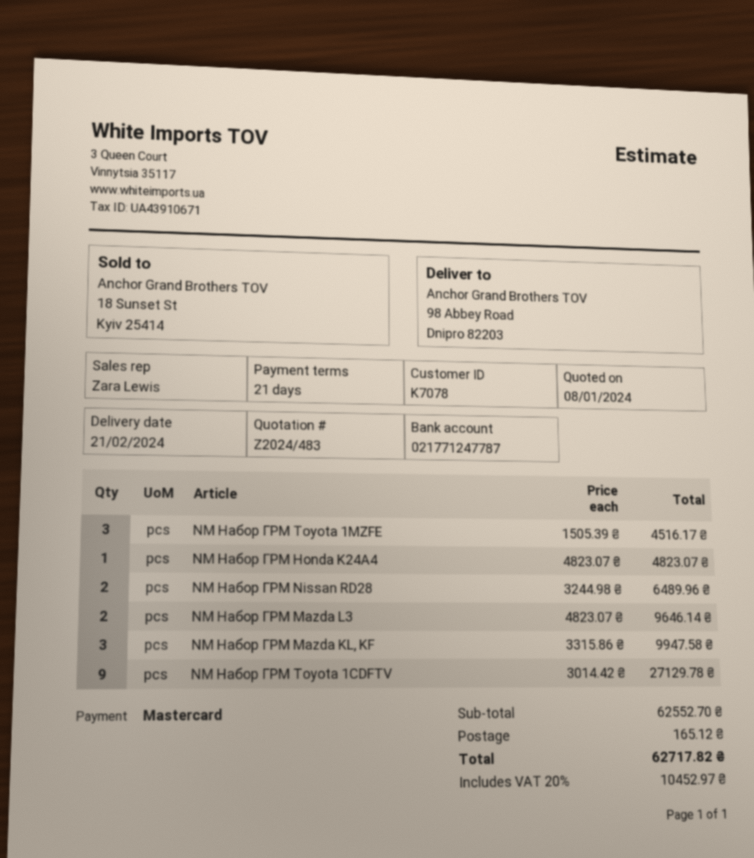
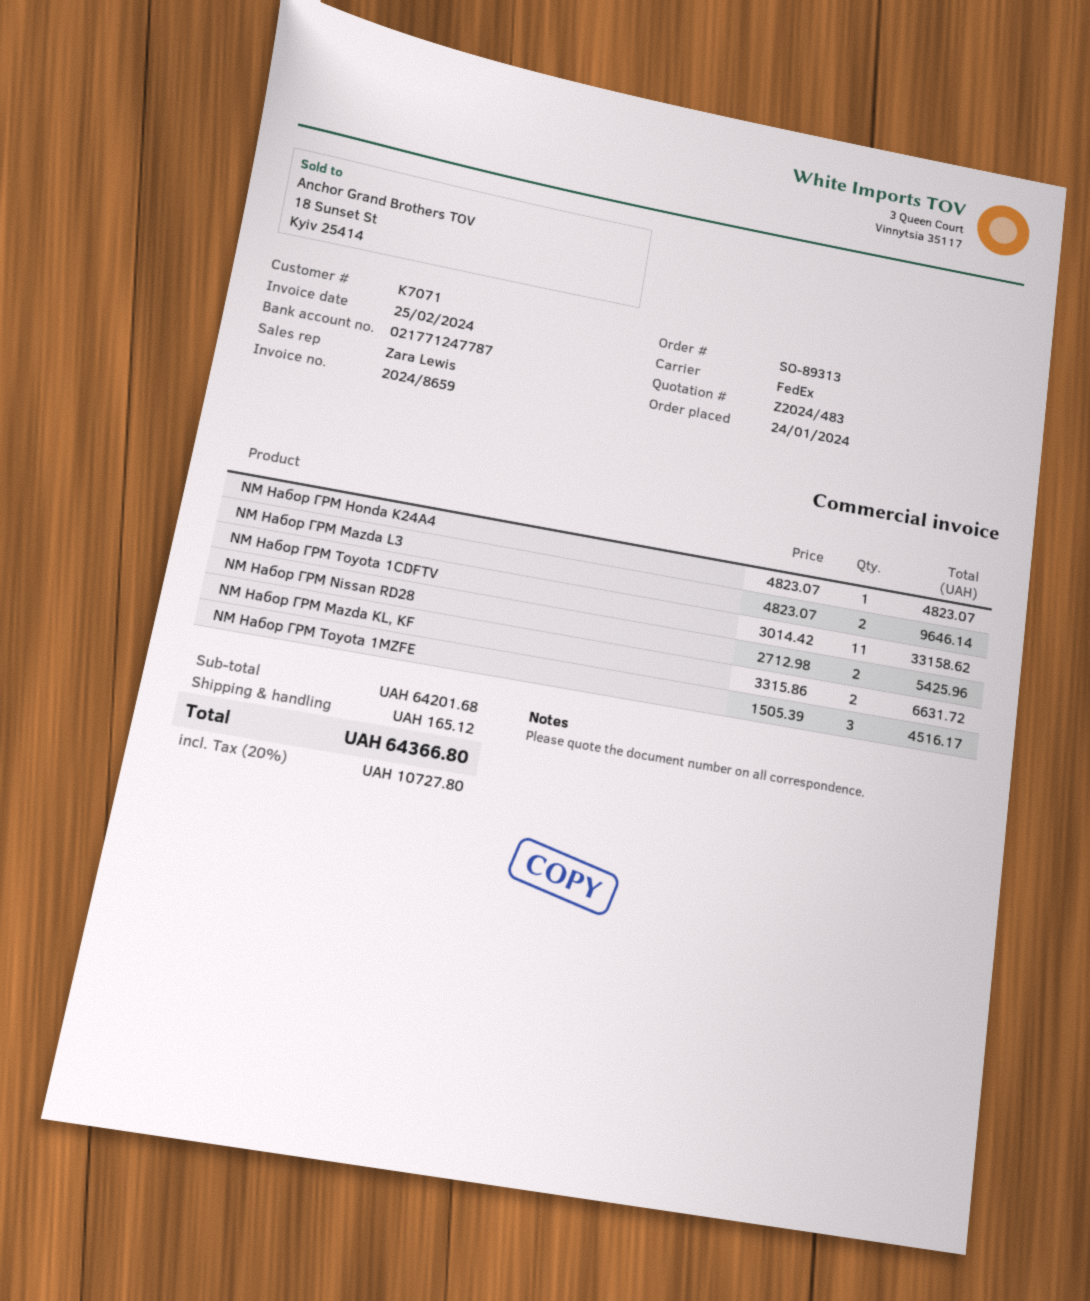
customer number: K7078 -> K7071
NM Набор ГРМ Nissan RD28: 2 x 3244.98 = 6489.96 -> 2 x 2712.98 = 5425.96
NM Набор ГРМ Mazda KL, KF: 3 x 3315.86 = 9947.58 -> 2 x 3315.86 = 6631.72
NM Набор ГРМ Toyota 1CDFTV: 9 x 3014.42 = 27129.78 -> 11 x 3014.42 = 33158.62
subtotal: 62552.70 -> 64201.68
tax: 20% = 10452.97 -> 20% = 10727.80
total: 62717.82 -> 64366.80

